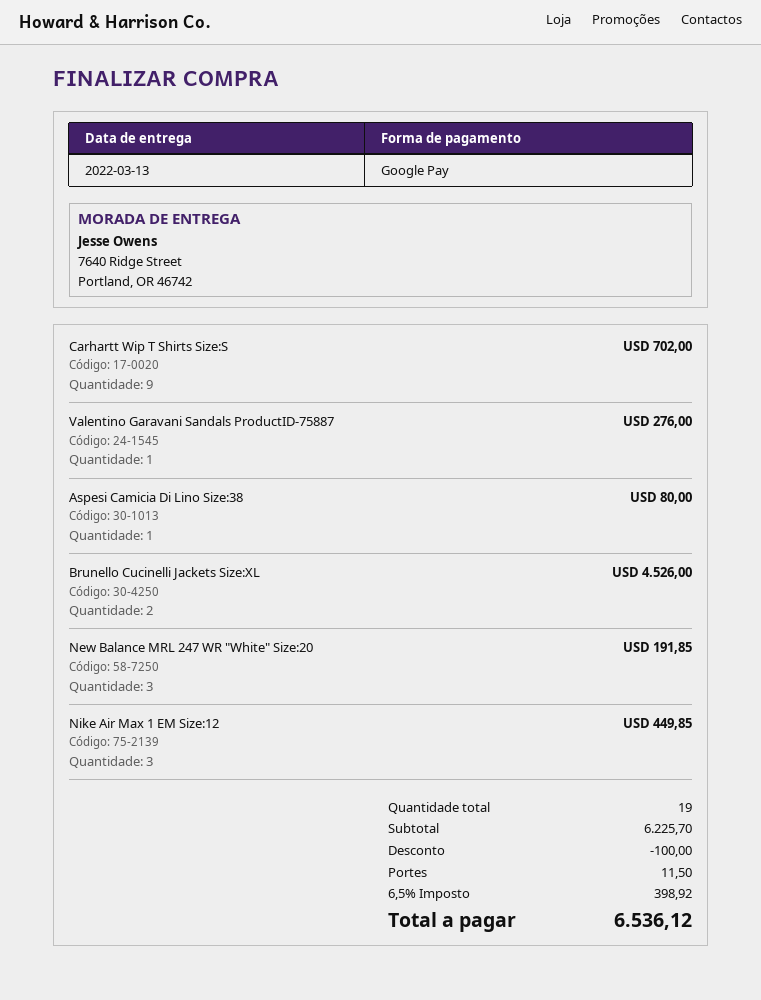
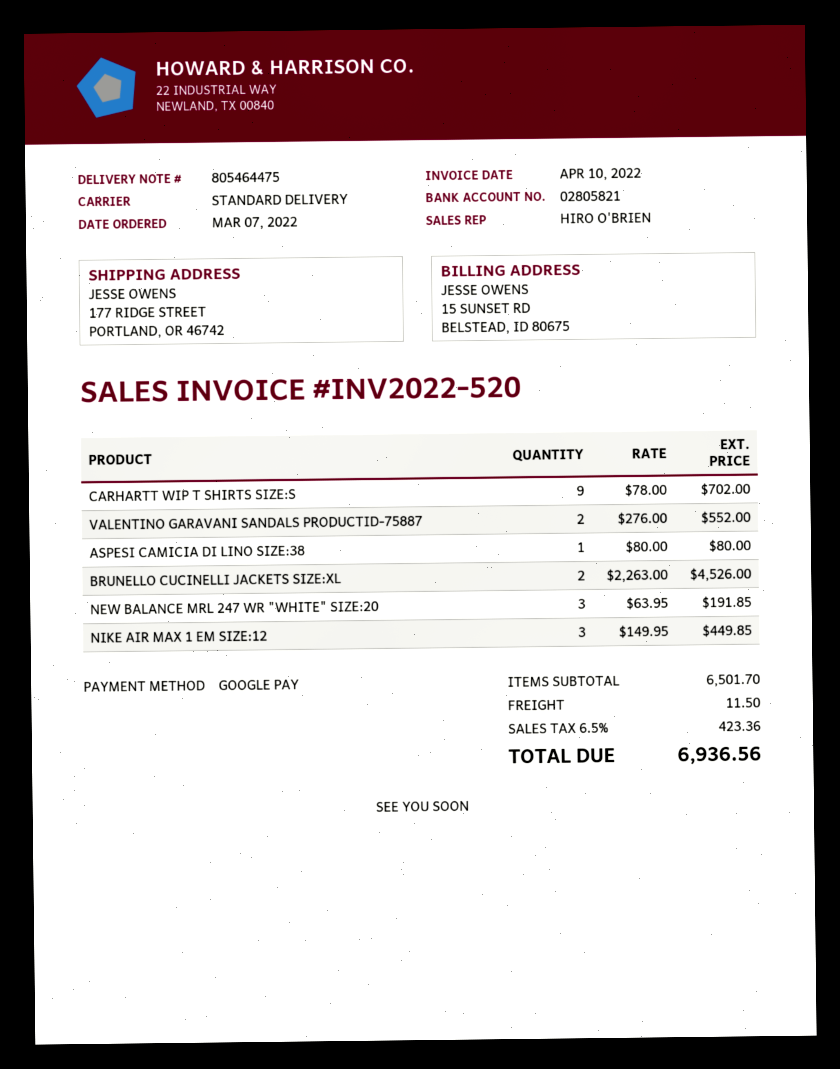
ship to: 7640 Ridge Street, Portland, OR 46742 -> 177 RIDGE STREET, PORTLAND, OR 46742
Valentino Garavani Sandals ProductID-75887: 1 for 276.00 -> 2 for 552.00
subtotal: 6225.70 -> 6501.70
discount: 100.00 -> none
tax: 6.5% = 398.92 -> 6.5% = 423.36
total: 6536.12 -> 6936.56

